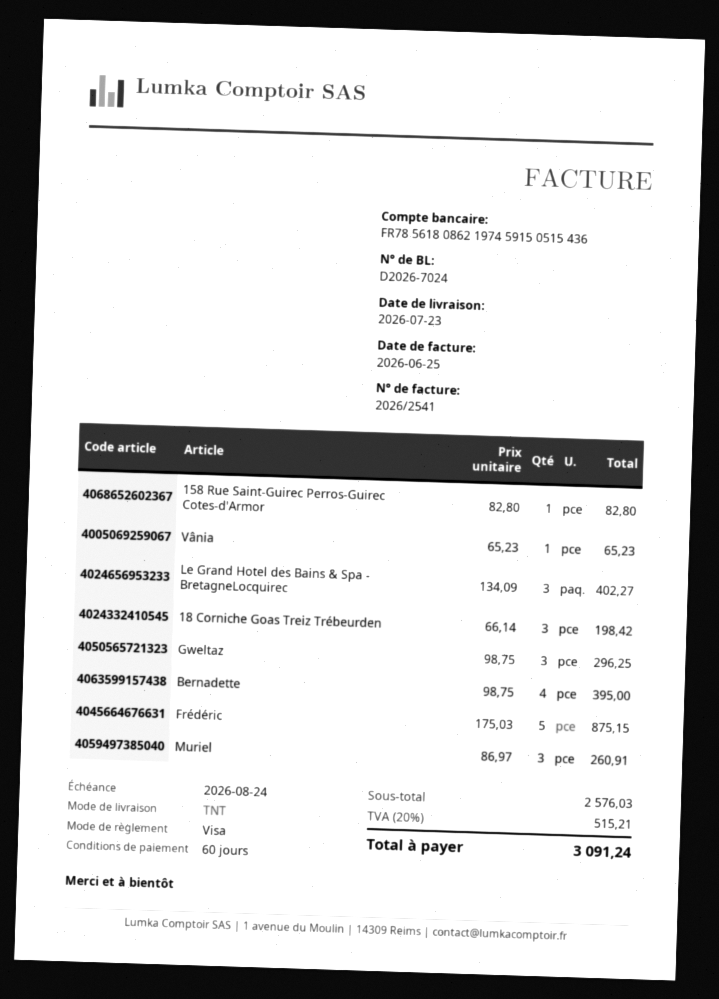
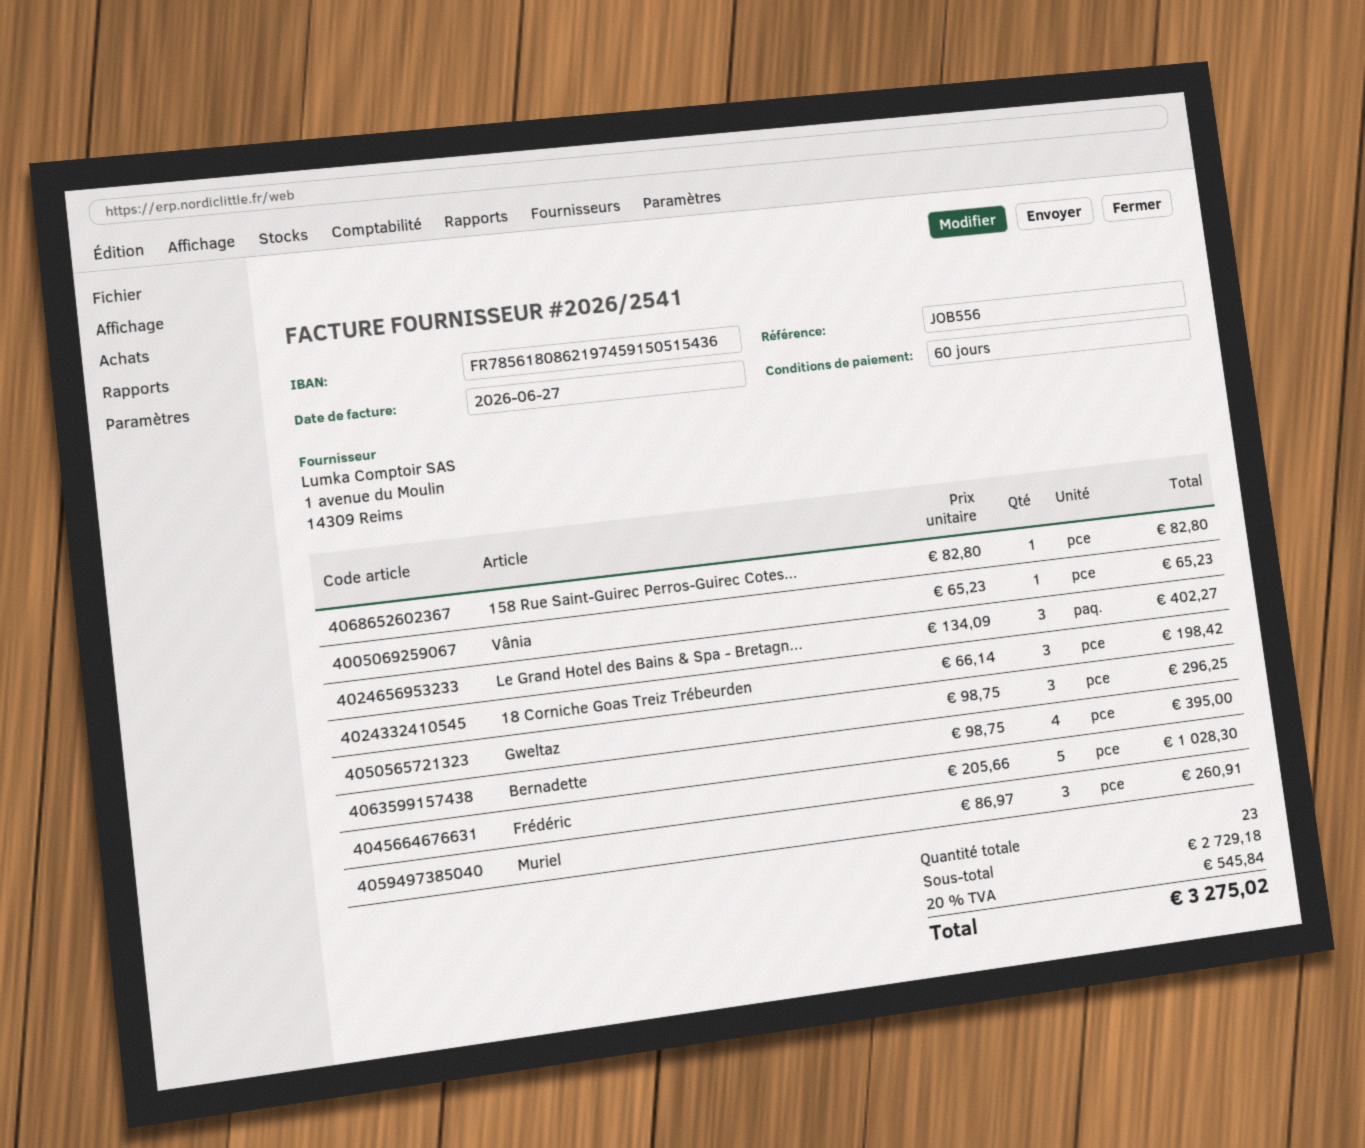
invoice date: 2026-06-25 -> 2026-06-27
Frédéric: 5 x 175.03 = 875.15 -> 5 x 205.66 = 1028.30
subtotal: 2576.03 -> 2729.18
tax: 20% = 515.21 -> 20% = 545.84
total: 3091.24 -> 3275.02

